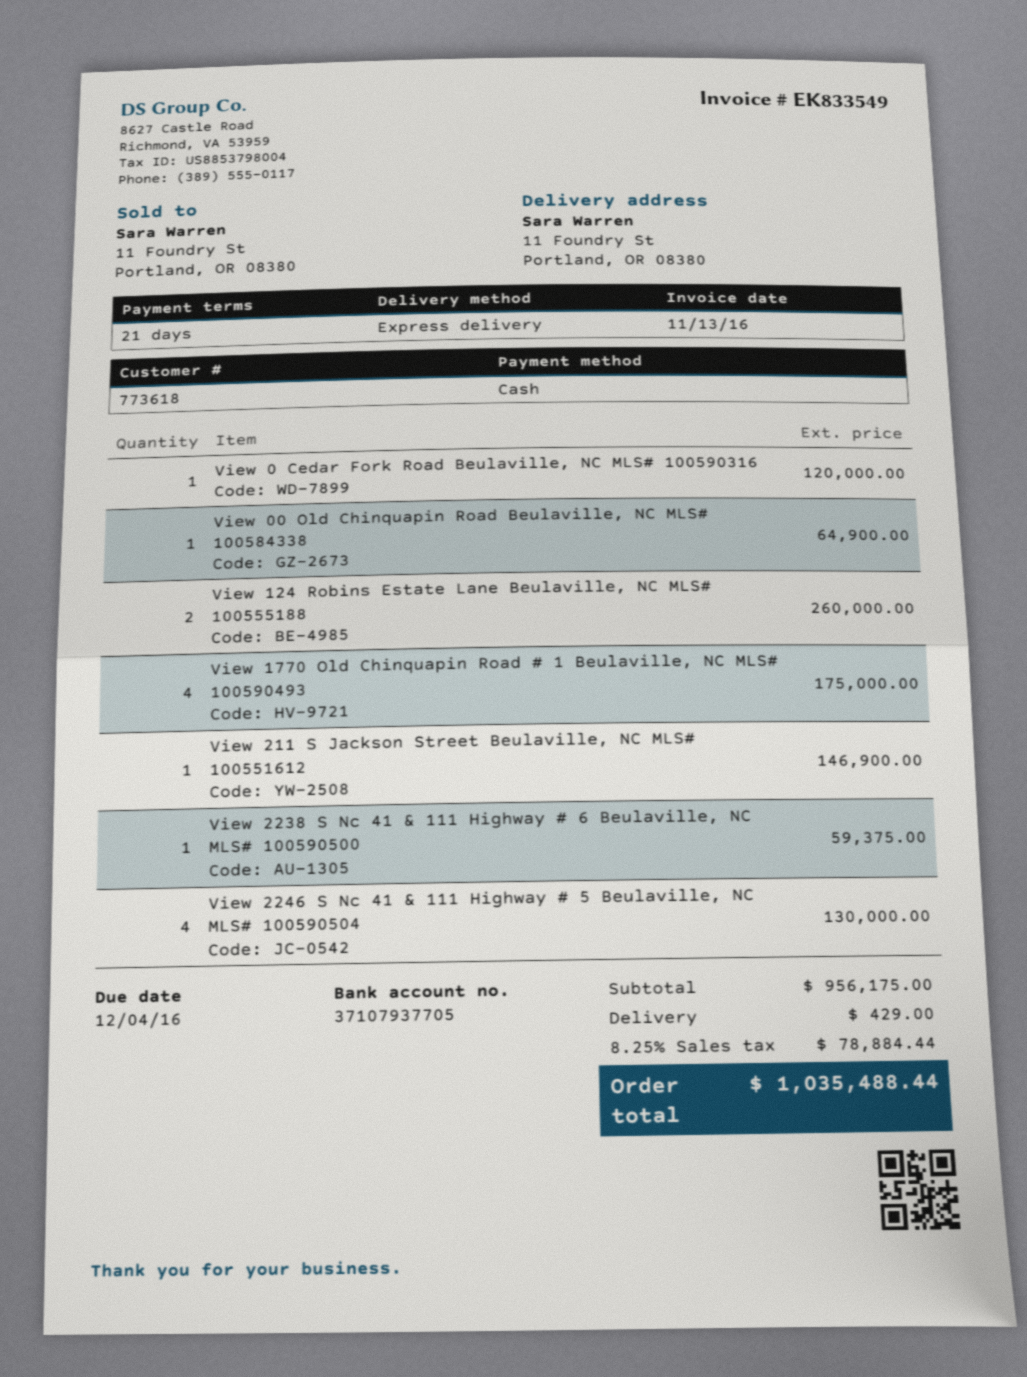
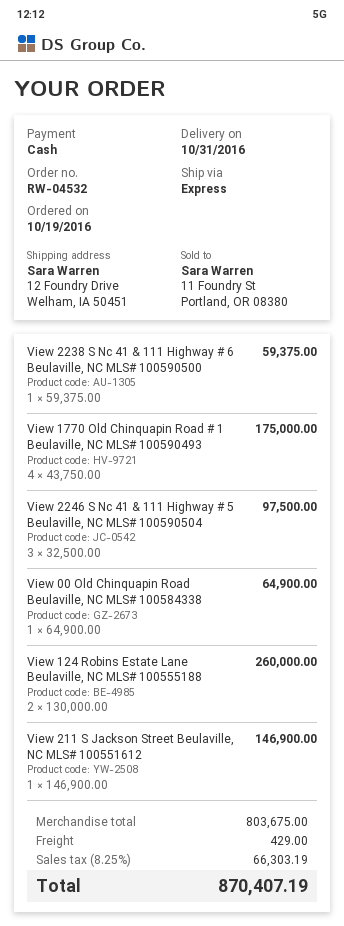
ship to: 11 Foundry St, Portland, OR 08380 -> 12 Foundry Drive, Welham, IA 50451
View 0 Cedar Fork Road Beulaville, NC MLS# 100590316: 1 for 120000.00 -> none
View 2246 S Nc 41 & 111 Highway # 5 Beulaville, NC MLS# 100590504: 4 for 130000.00 -> 3 for 97500.00
subtotal: 956175.00 -> 803675.00
tax: 8.25% = 78884.44 -> 8.25% = 66303.19
total: 1035488.44 -> 870407.19

